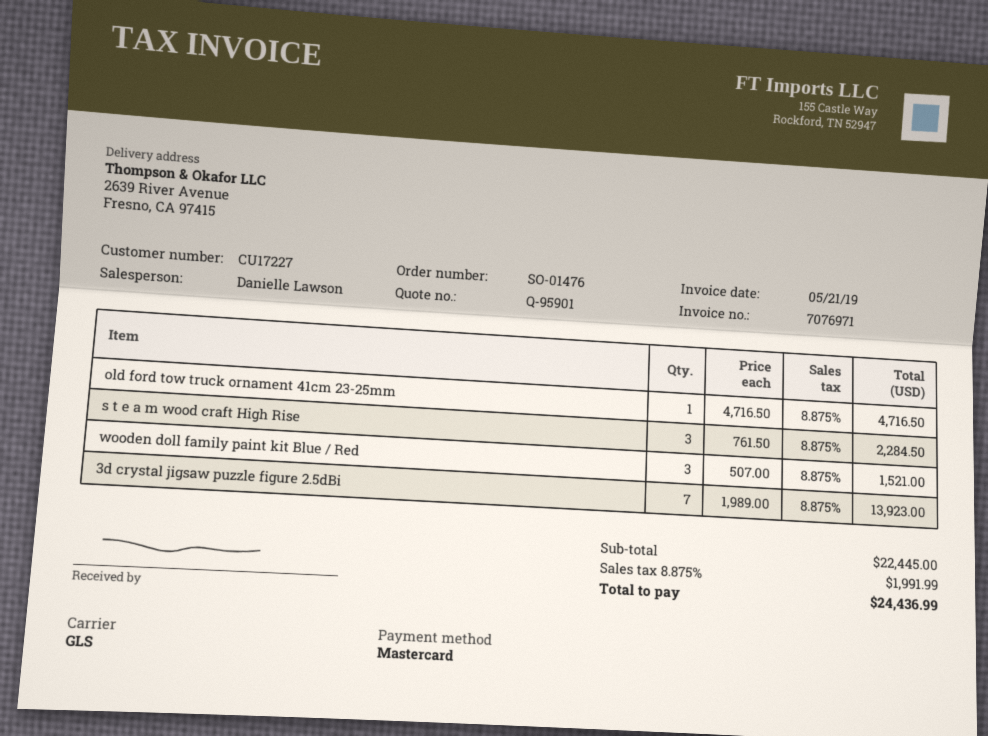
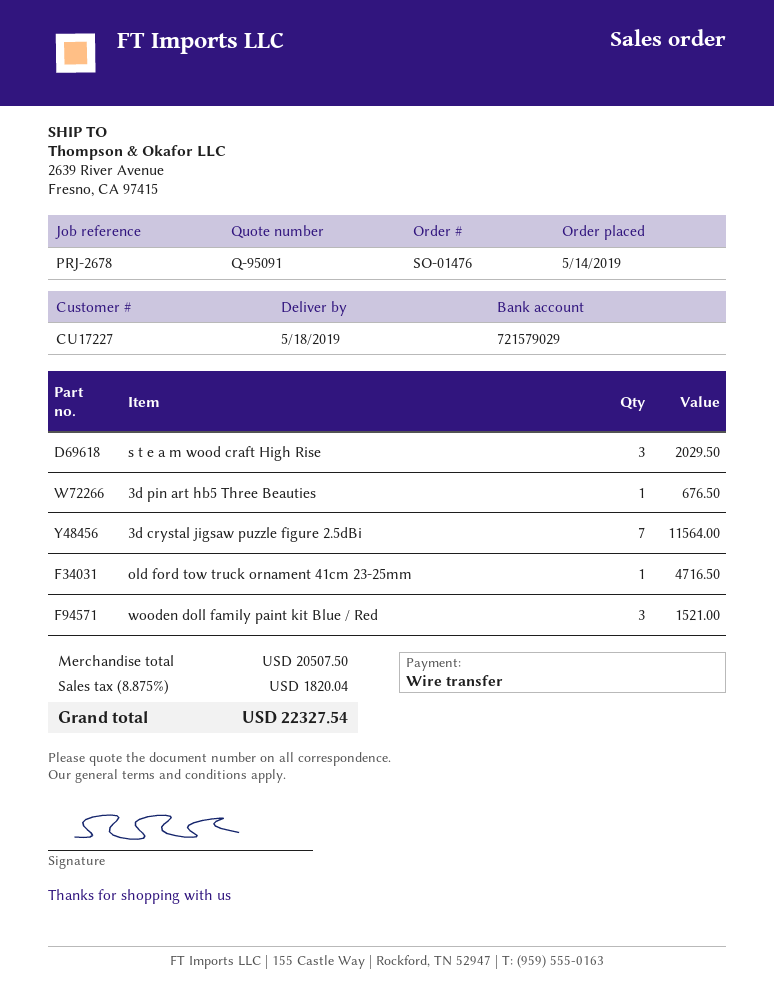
quote number: Q-95901 -> Q-95091
payment method: Mastercard -> bank transfer
s t e a m wood craft High Rise: 3 for 2284.50 -> 3 for 2029.50
3d crystal jigsaw puzzle figure 2.5dBi: 7 for 13923.00 -> 7 for 11564.00
3d pin art hb5 Three Beauties: none -> 1 for 676.50
subtotal: 22445.00 -> 20507.50
tax: 8.875% = 1991.99 -> 8.875% = 1820.04
total: 24436.99 -> 22327.54

